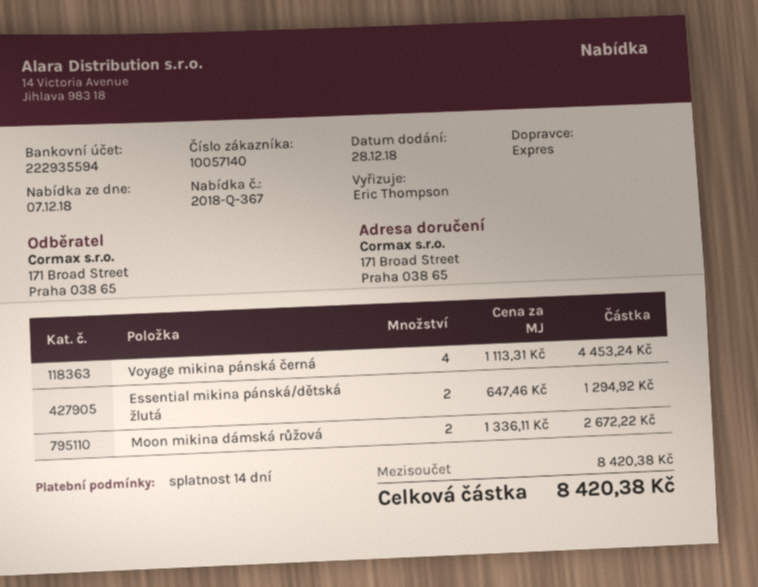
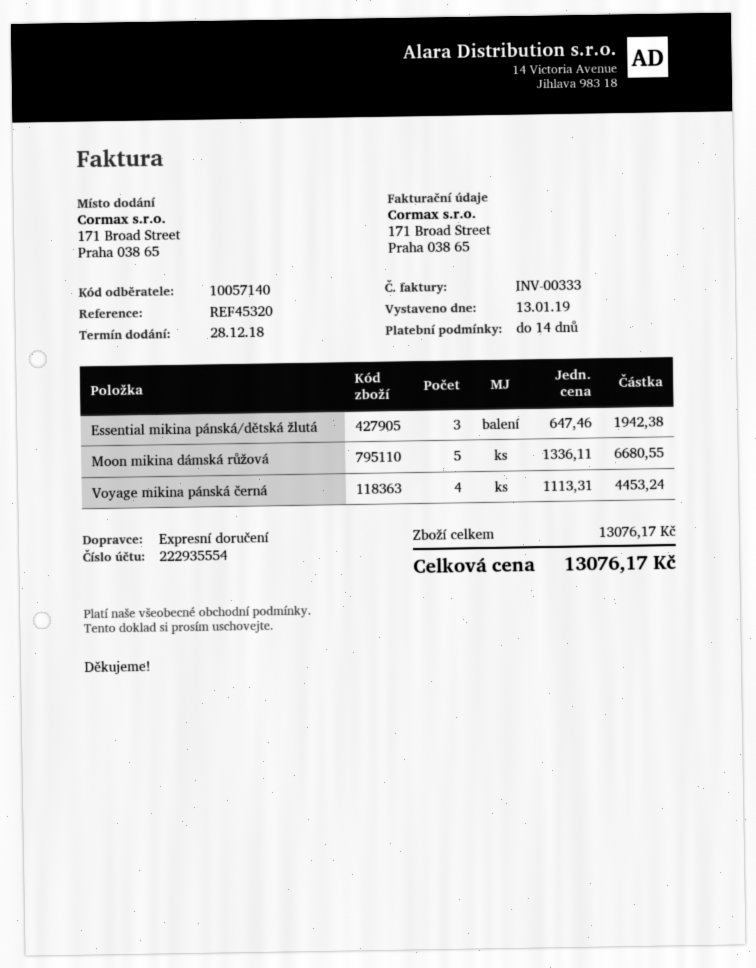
bank account: 222935594 -> 222935554
Essential mikina pánská/dětská žlutá: 2 x 647.46 = 1294.92 -> 3 x 647.46 = 1942.38
Moon mikina dámská růžová: 2 x 1336.11 = 2672.22 -> 5 x 1336.11 = 6680.55
subtotal: 8420.38 -> 13076.17
total: 8420.38 -> 13076.17

